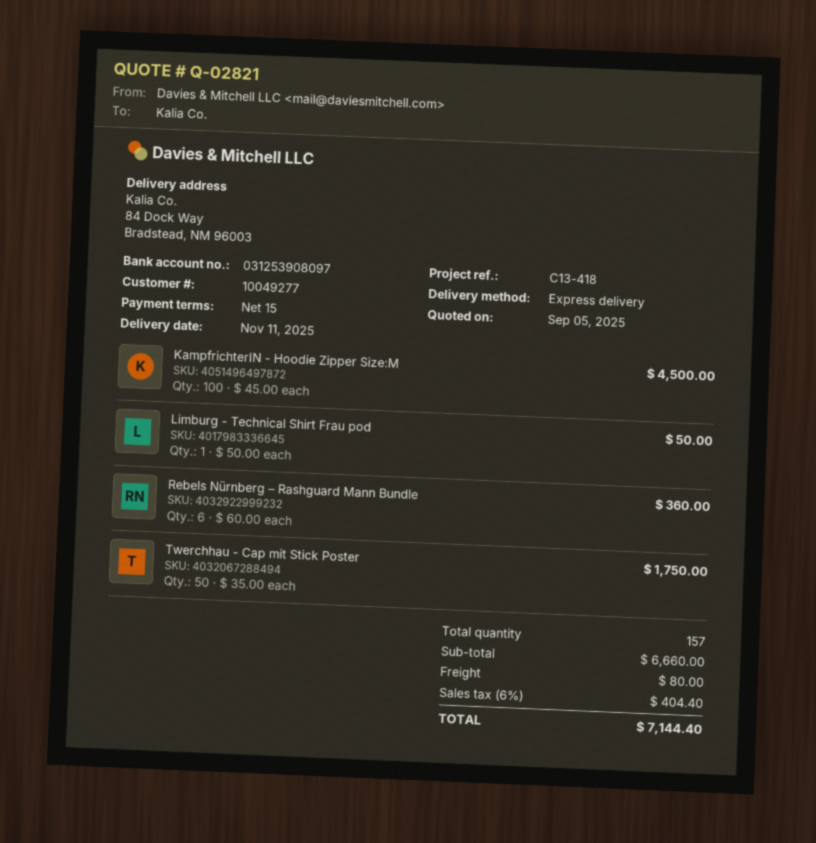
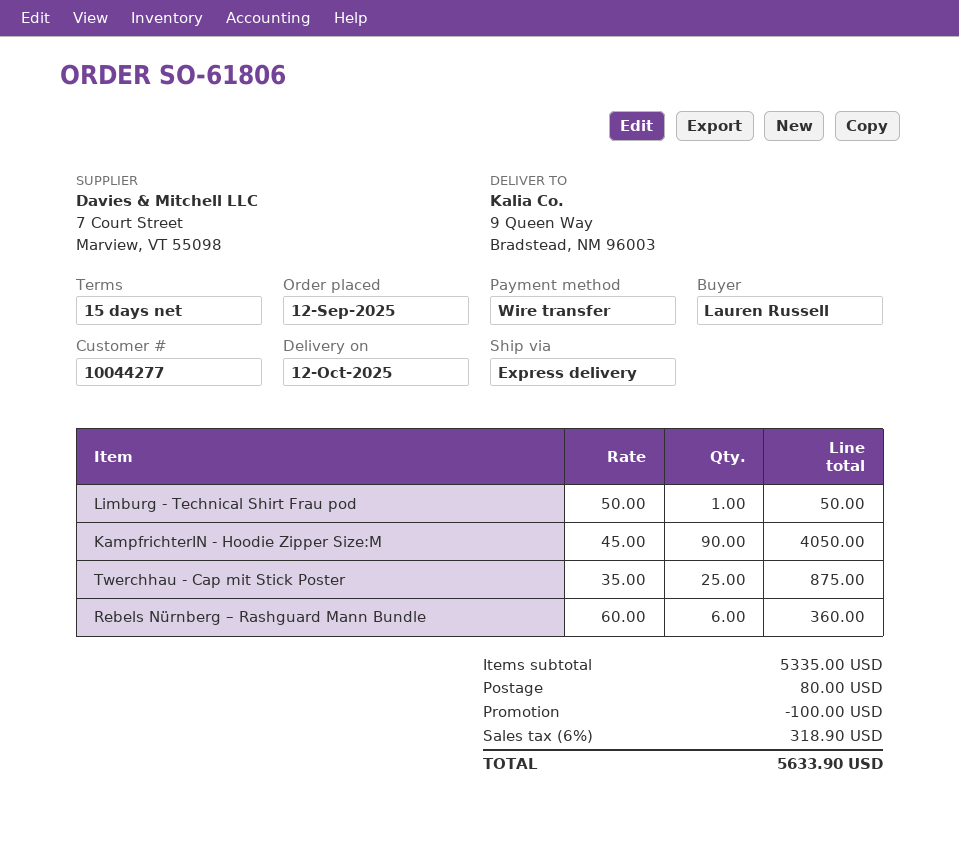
delivery date: 2025-11-11 -> 2025-10-12
customer number: 10049277 -> 10044277
ship to: 84 Dock Way, Bradstead, NM 96003 -> 9 Queen Way, Bradstead, NM 96003
KampfrichterIN - Hoodie Zipper Size:M: 100 x 45.00 = 4500.00 -> 90 x 45.00 = 4050.00
Twerchhau - Cap mit Stick Poster: 50 x 35.00 = 1750.00 -> 25 x 35.00 = 875.00
subtotal: 6660.00 -> 5335.00
discount: none -> 100.00
tax: 6% = 404.40 -> 6% = 318.90
total: 7144.40 -> 5633.90

